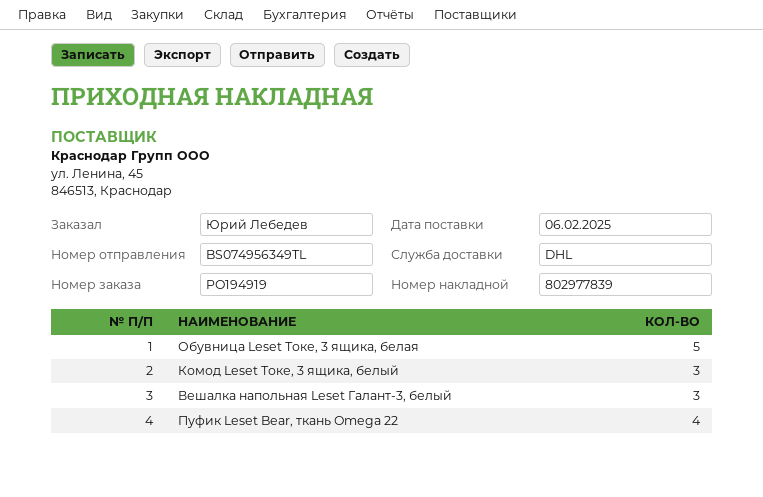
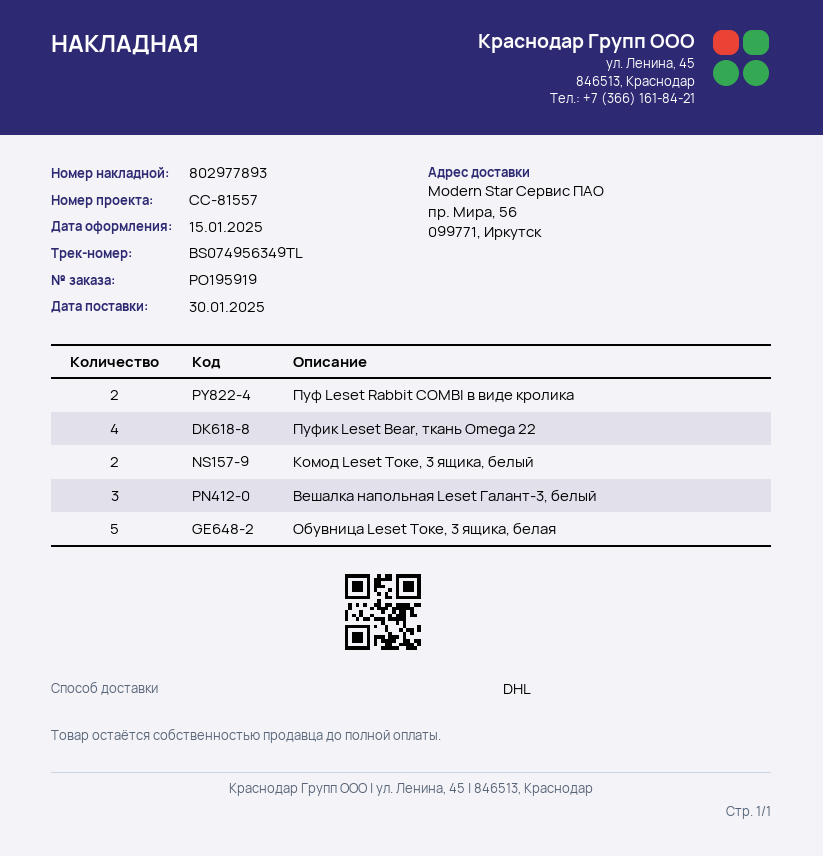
order number: PO194919 -> PO195919
delivery note number: 802977839 -> 802977893
delivery date: 2025-02-06 -> 2025-01-30
Комод Leset Токе, 3 ящика, белый: 3 -> 2
Пуф Leset Rabbit COMBI в виде кролика: none -> 2

